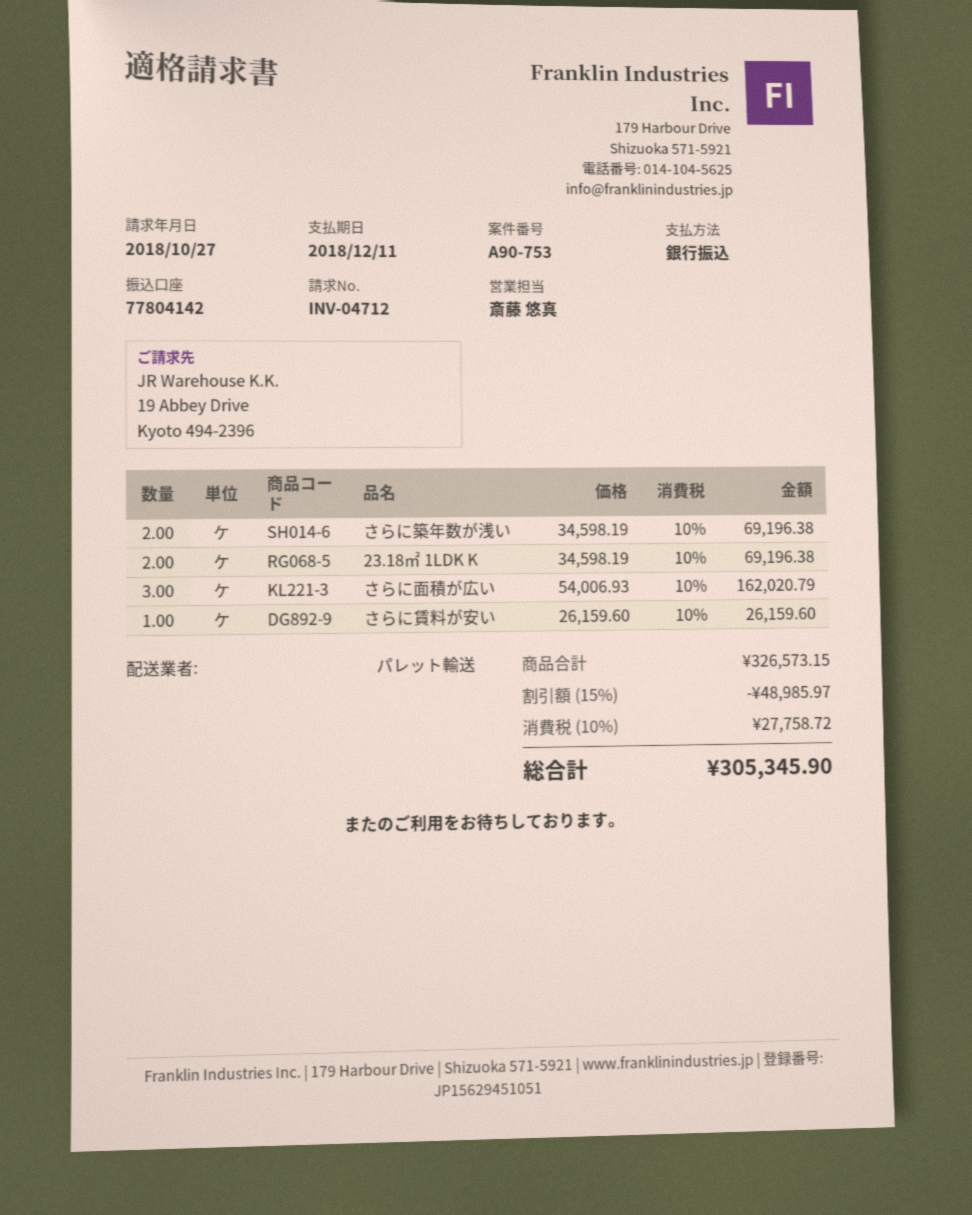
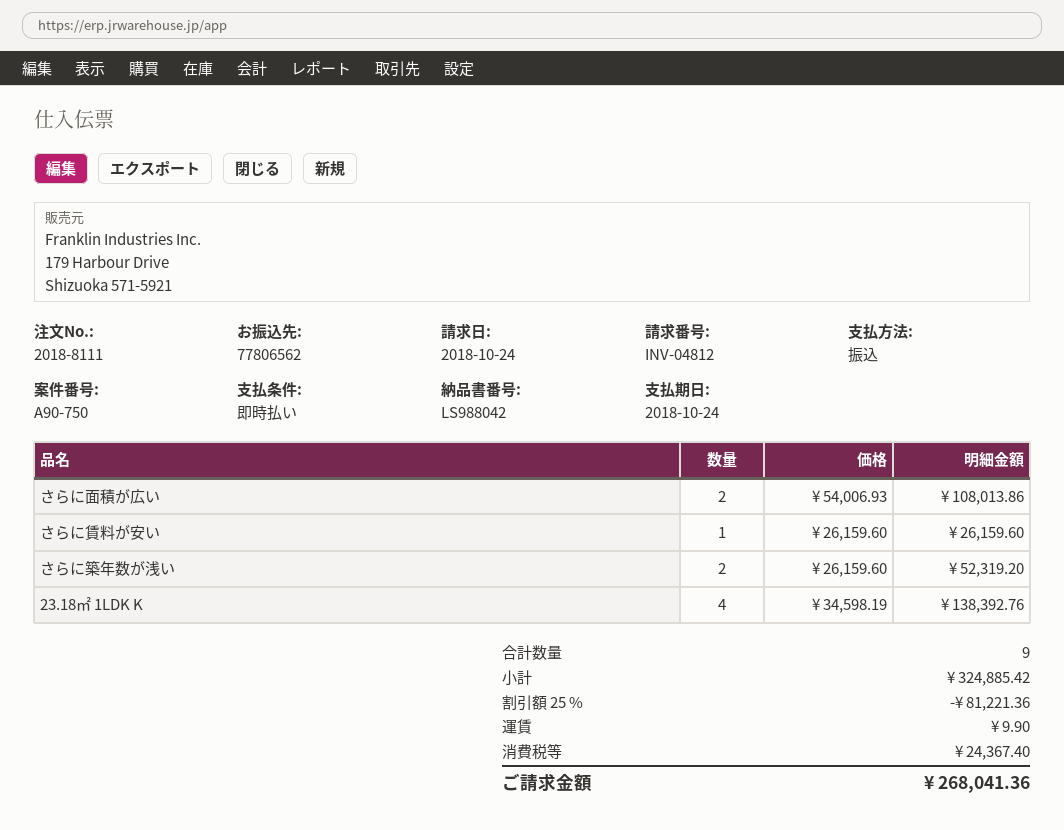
invoice number: INV-04712 -> INV-04812
invoice date: 2018-10-27 -> 2018-10-24
due date: 2018-12-11 -> 2018-10-24
reference: A90-753 -> A90-750
bank account: 77804142 -> 77806562
さらに築年数が浅い: 2 x 34598.19 = 69196.38 -> 2 x 26159.60 = 52319.20
23.18㎡ 1LDK K: 2 x 34598.19 = 69196.38 -> 4 x 34598.19 = 138392.76
さらに面積が広い: 3 x 54006.93 = 162020.79 -> 2 x 54006.93 = 108013.86
subtotal: 326573.15 -> 324885.42
discount: 15% = 48985.97 -> 25% = 81221.36
shipping: none -> 9.90
tax: 27758.72 -> 24367.40
total: 305345.90 -> 268041.36

